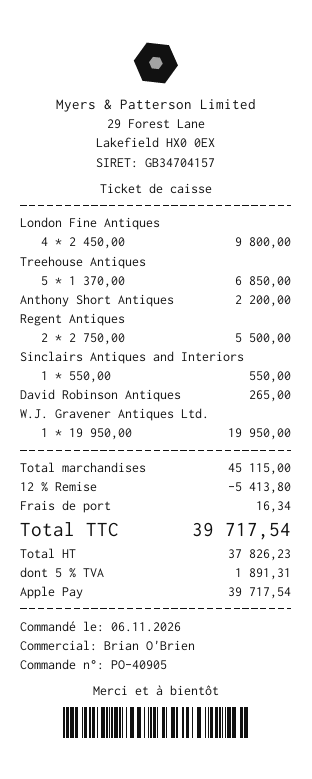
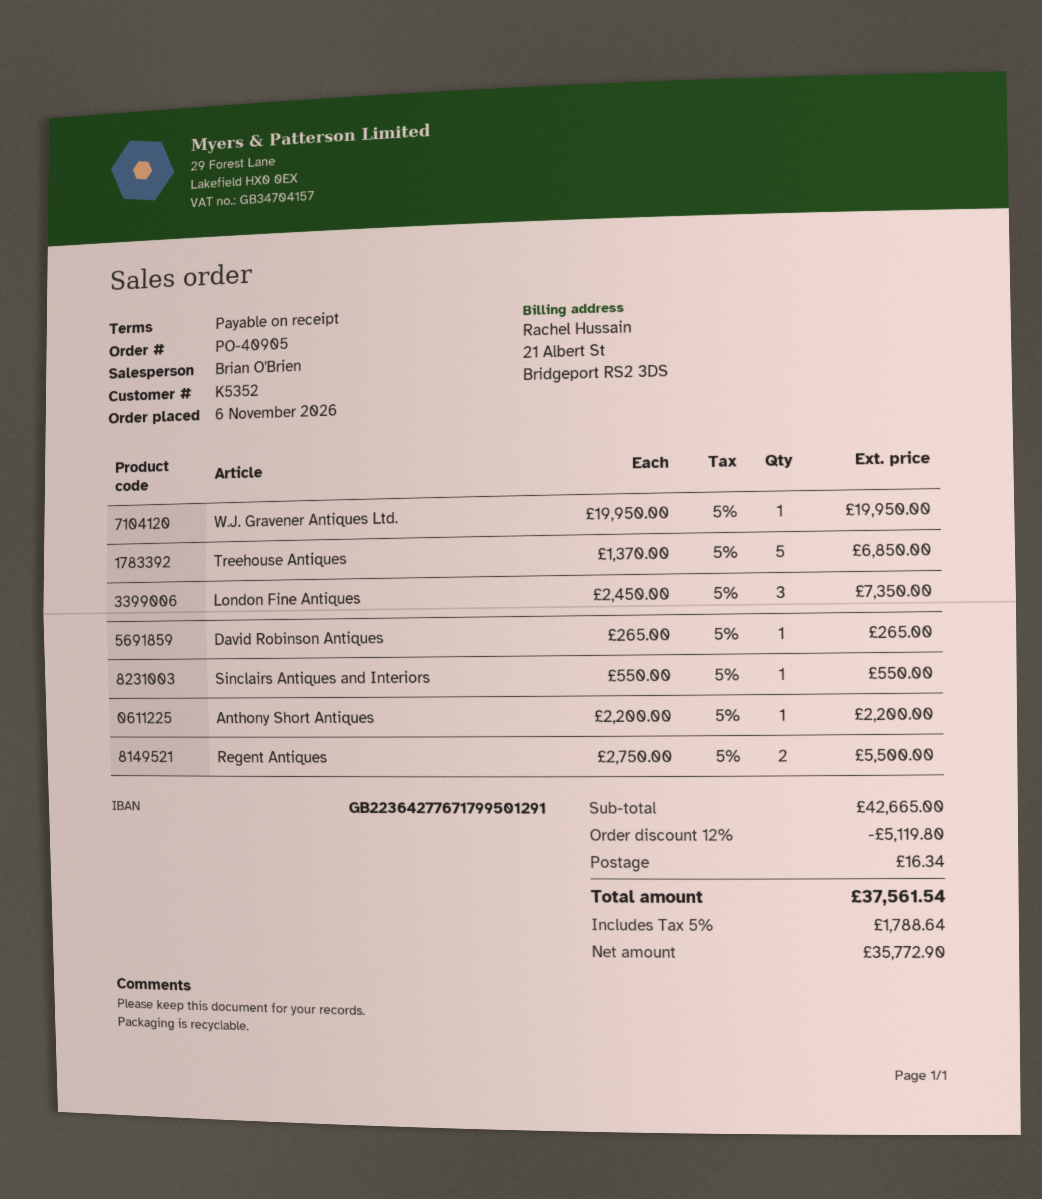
London Fine Antiques: 4 x 2450.00 = 9800.00 -> 3 x 2450.00 = 7350.00
subtotal: 45115.00 -> 42665.00
discount: 12% = 5413.80 -> 12% = 5119.80
net: 37826.23 -> 35772.90
tax: 5% = 1891.31 -> 5% = 1788.64
total: 39717.54 -> 37561.54

